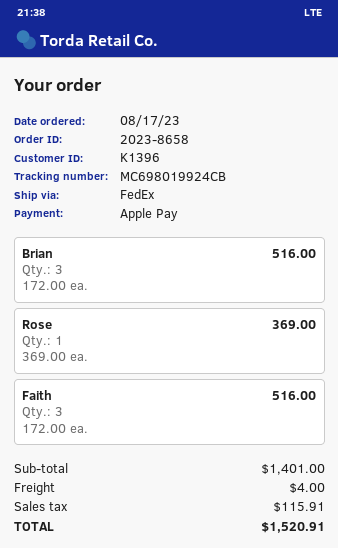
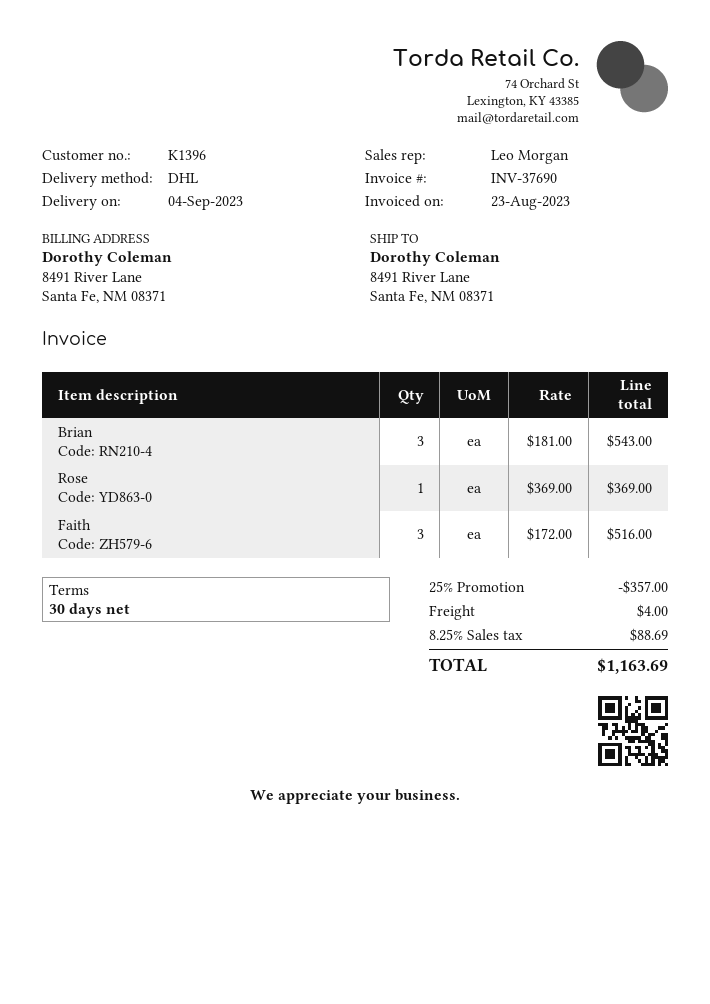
shipping method: FedEx -> DHL
Brian: 3 x 172.00 = 516.00 -> 3 x 181.00 = 543.00
discount: none -> 25% = 357.00
tax: 115.91 -> 88.69
total: 1520.91 -> 1163.69

